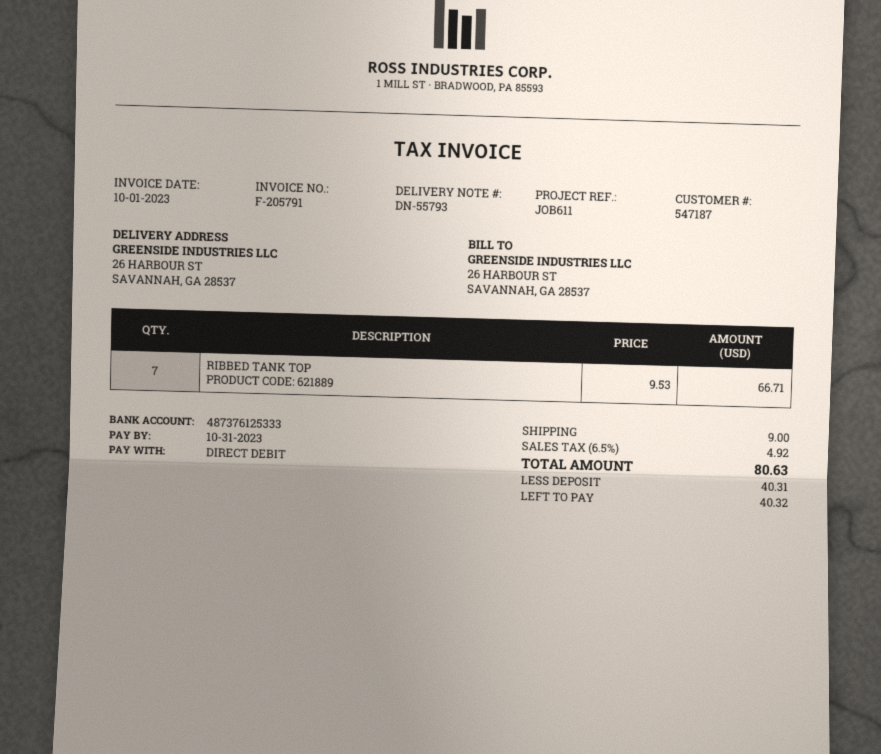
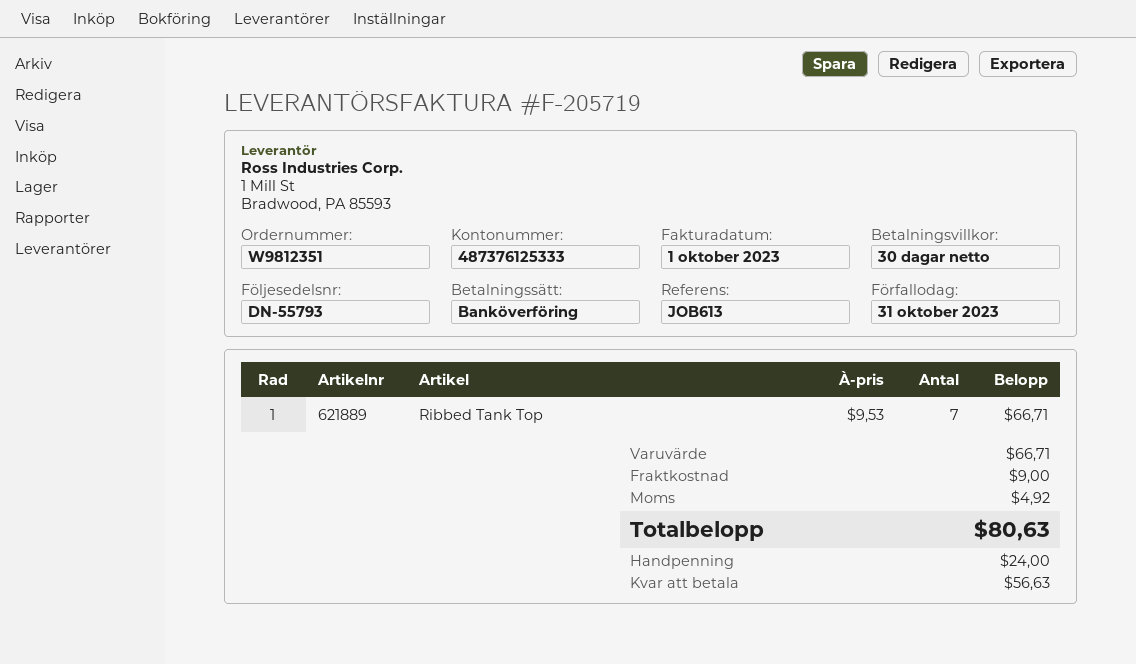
invoice number: F-205791 -> F-205719
reference: JOB611 -> JOB613
payment method: direct debit -> bank transfer
deposit: 40.31 -> 24.00
balance: 40.32 -> 56.63

